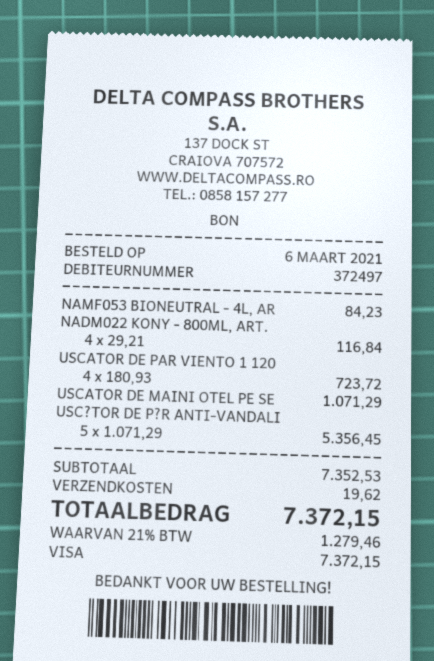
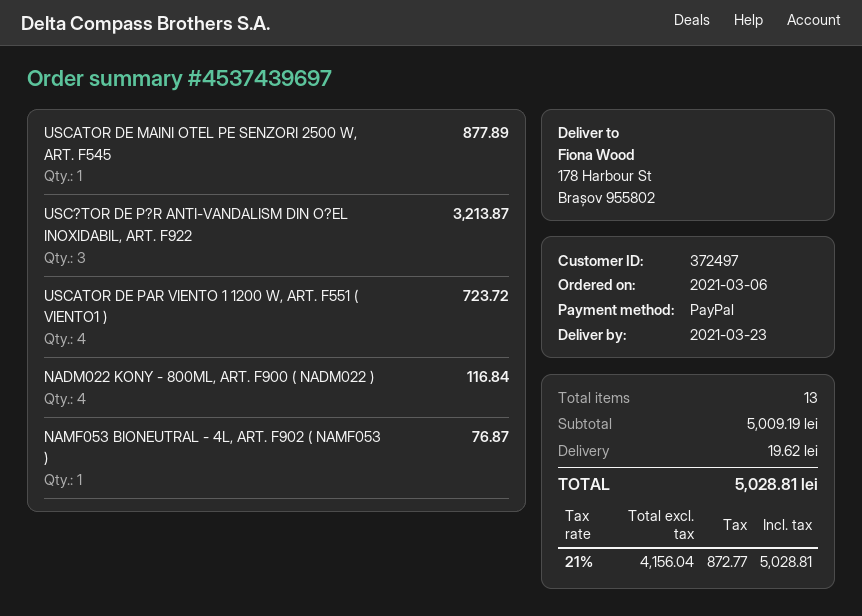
payment method: Visa -> PayPal
NAMF053 BIONEUTRAL - 4L, AR: 1 for 84.23 -> 1 for 76.87
USCATOR DE MAINI OTEL PE SE: 1 for 1071.29 -> 1 for 877.89
USC?TOR DE P?R ANTI-VANDALI: 5 for 5356.45 -> 3 for 3213.87
subtotal: 7352.53 -> 5009.19
tax: 21% = 1279.46 -> 21% = 872.77
total: 7372.15 -> 5028.81

